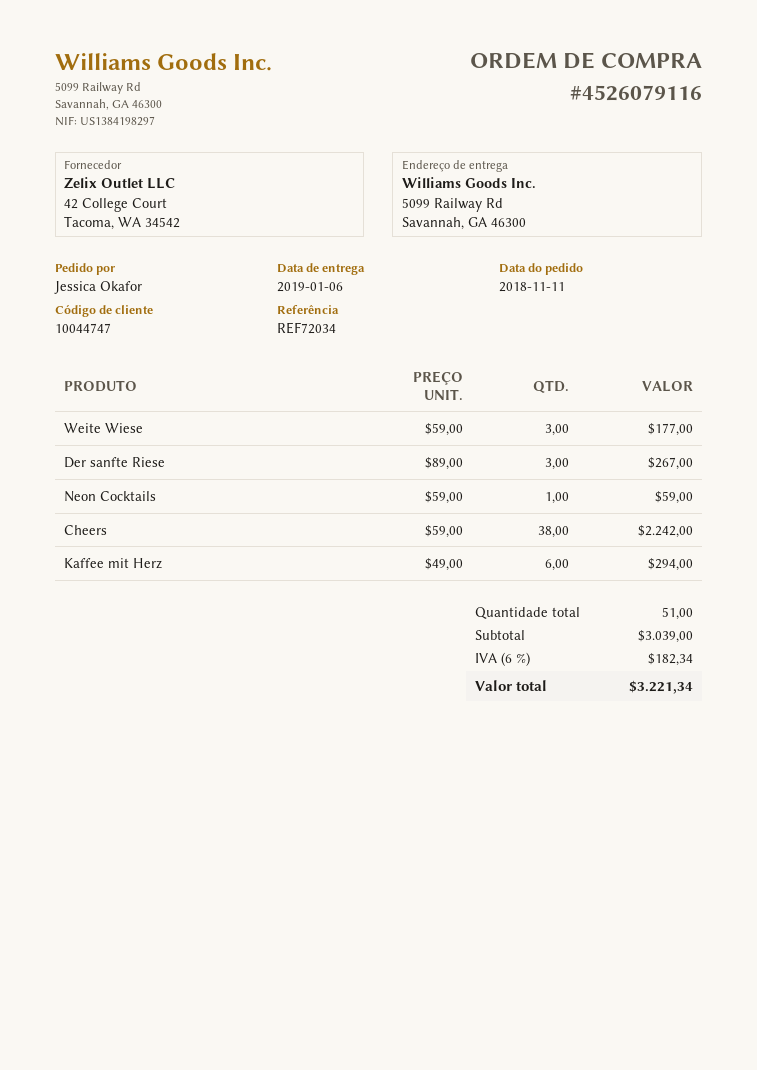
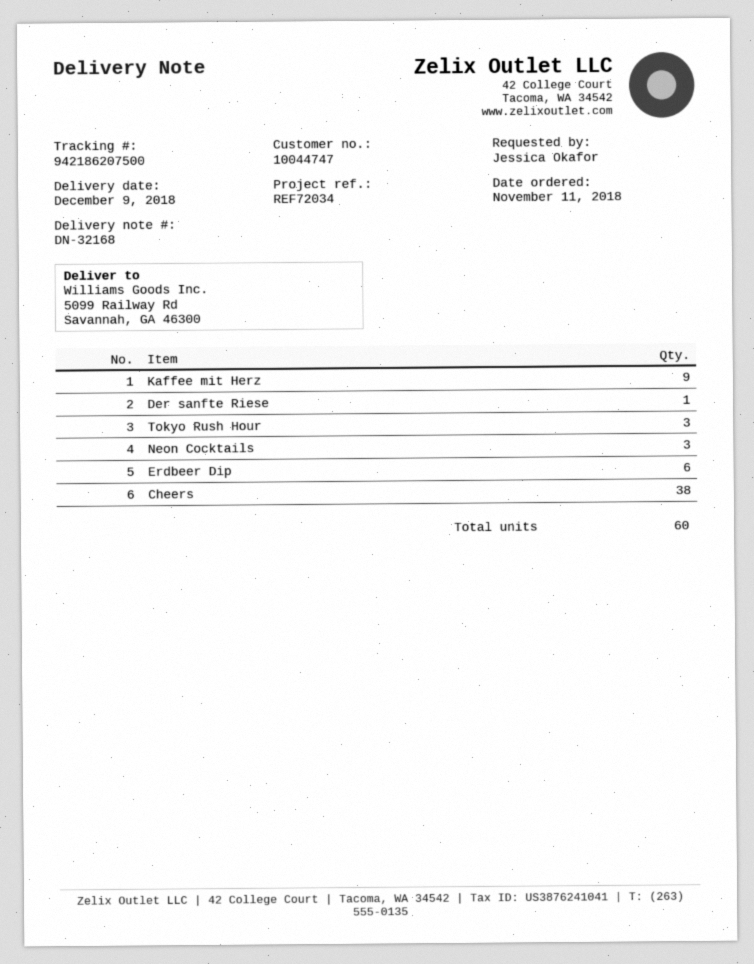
delivery date: 2019-01-06 -> 2018-12-09
Weite Wiese: 3 -> none
Der sanfte Riese: 3 -> 1
Neon Cocktails: 1 -> 3
Kaffee mit Herz: 6 -> 9
Tokyo Rush Hour: none -> 3
Erdbeer Dip: none -> 6
total quantity: 51 -> 60

